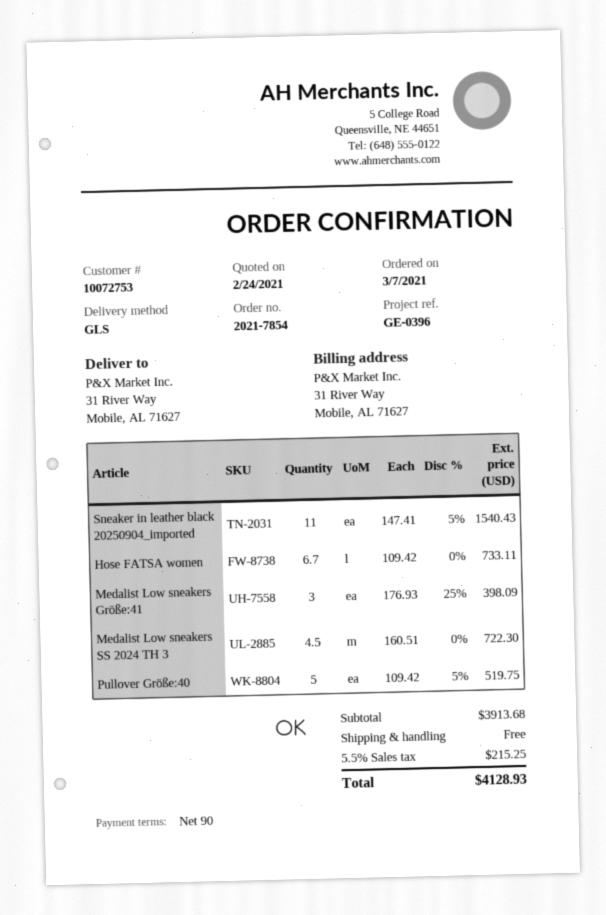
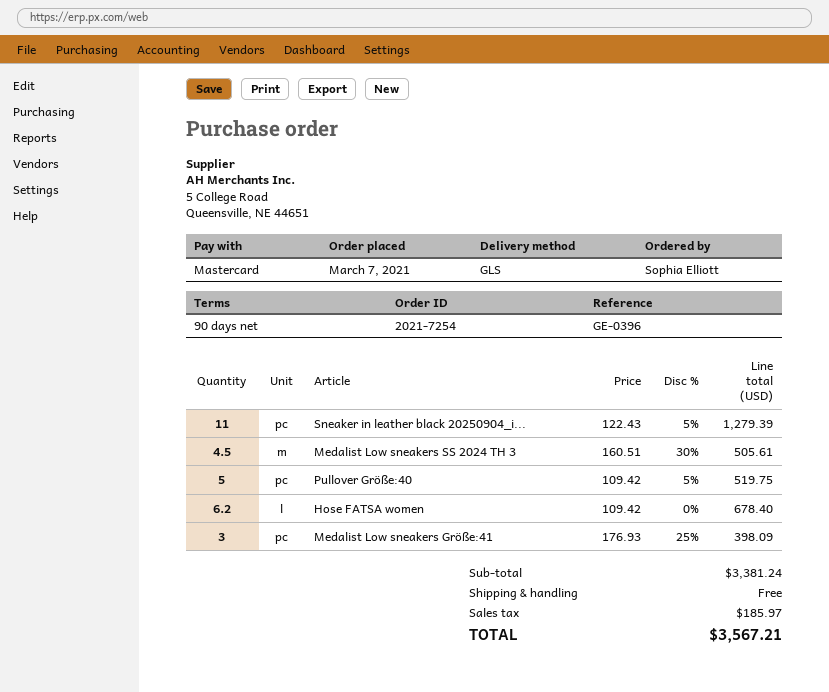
order number: 2021-7854 -> 2021-7254
Sneaker in leather black 20250904_imported: 11 x 147.41 - 5% = 1540.43 -> 11 x 122.43 - 5% = 1279.39
Hose FATSA women: 6.7 x 109.42 = 733.11 -> 6.2 x 109.42 = 678.40
Medalist Low sneakers SS 2024 TH 3: 4.5 x 160.51 = 722.30 -> 4.5 x 160.51 - 30% = 505.61
subtotal: 3913.68 -> 3381.24
tax: 215.25 -> 185.97
total: 4128.93 -> 3567.21

